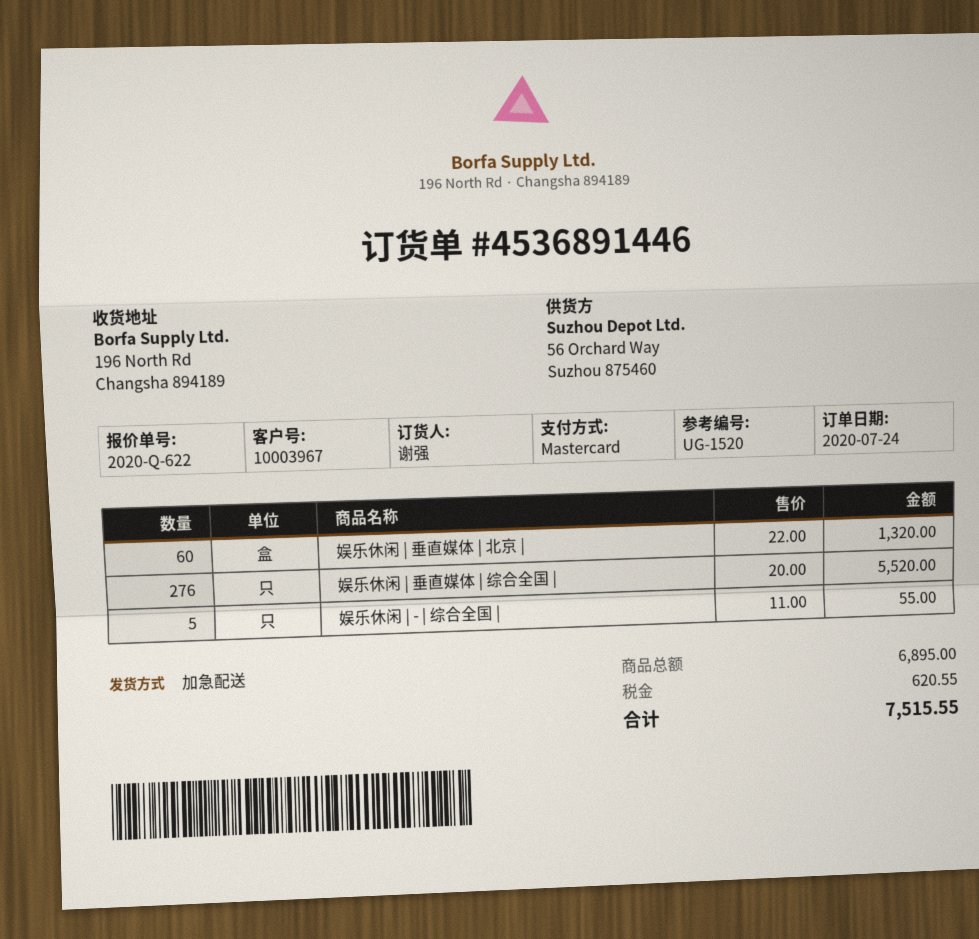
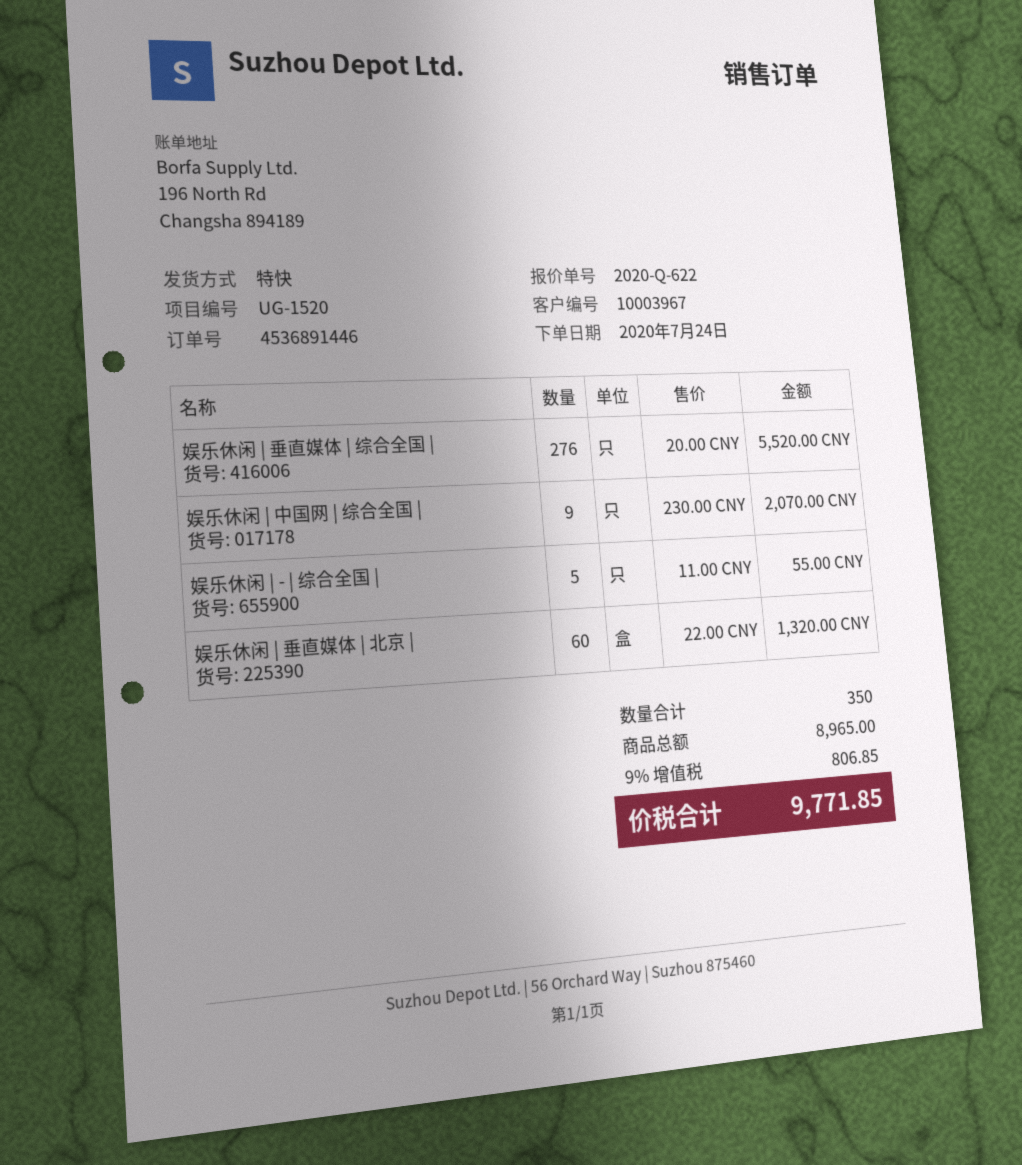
娱乐休闲 | 中国网 | 综合全国 |: none -> 9 x 230.00 = 2070.00
subtotal: 6895.00 -> 8965.00
tax: 620.55 -> 806.85
total: 7515.55 -> 9771.85

